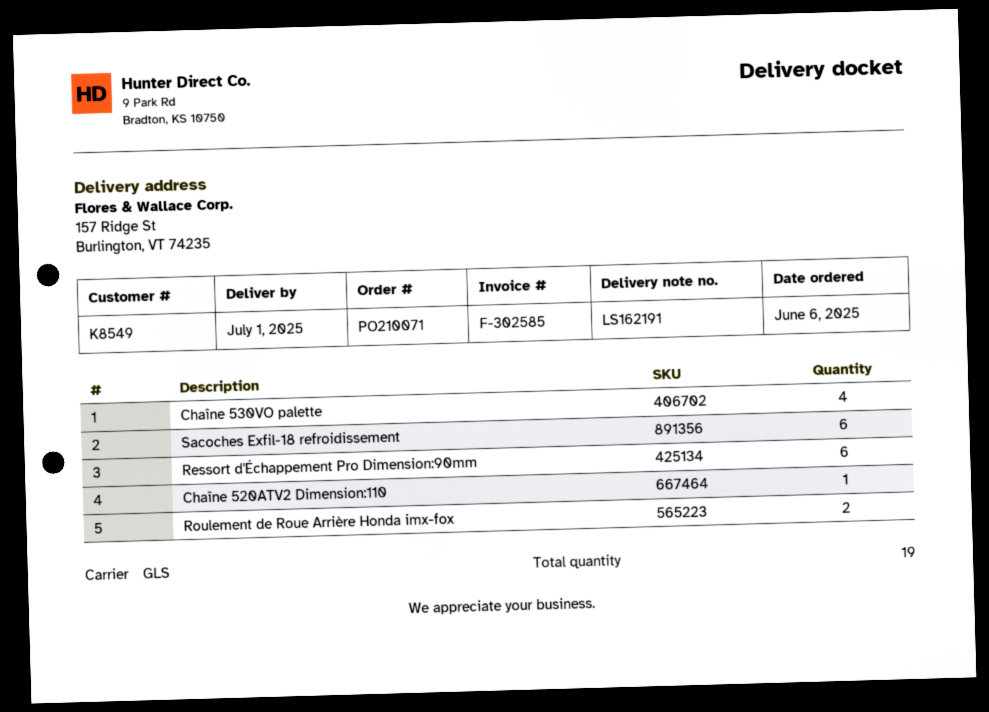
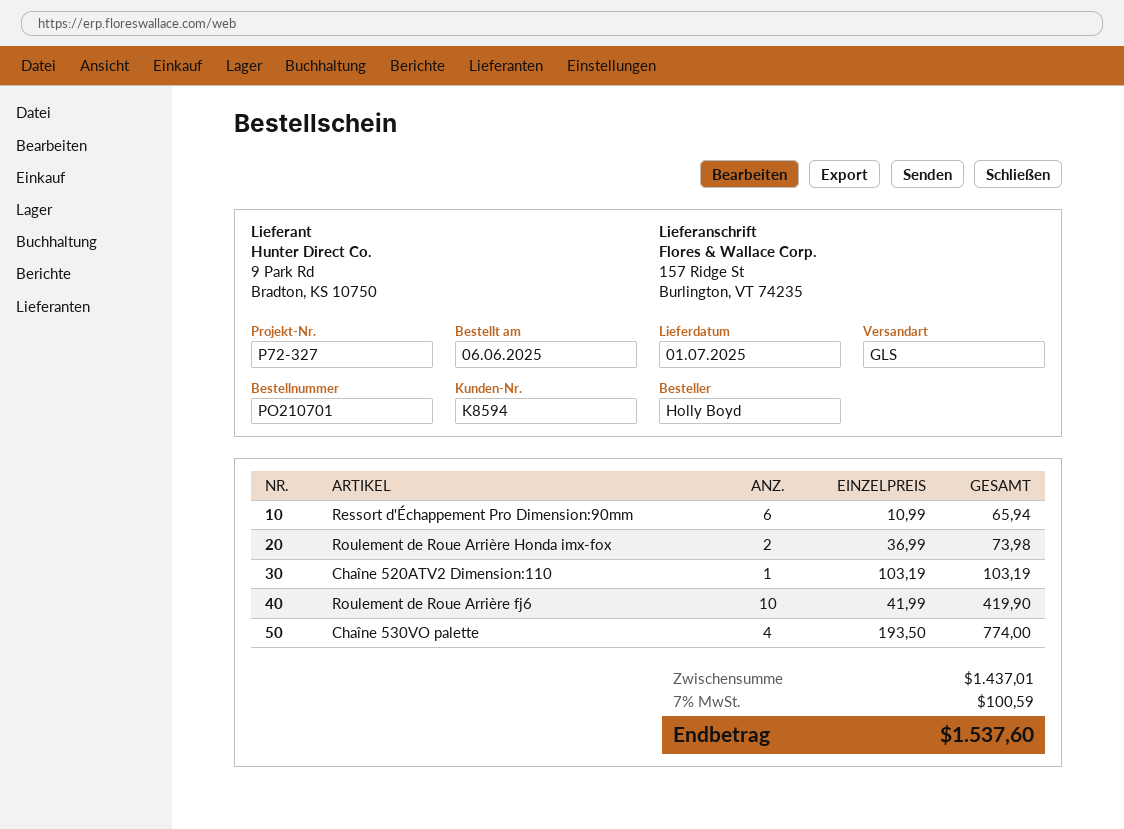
order number: PO210071 -> PO210701
customer number: K8549 -> K8594
Sacoches Exfil-18 refroidissement: 6 -> none
Roulement de Roue Arrière fj6: none -> 10

